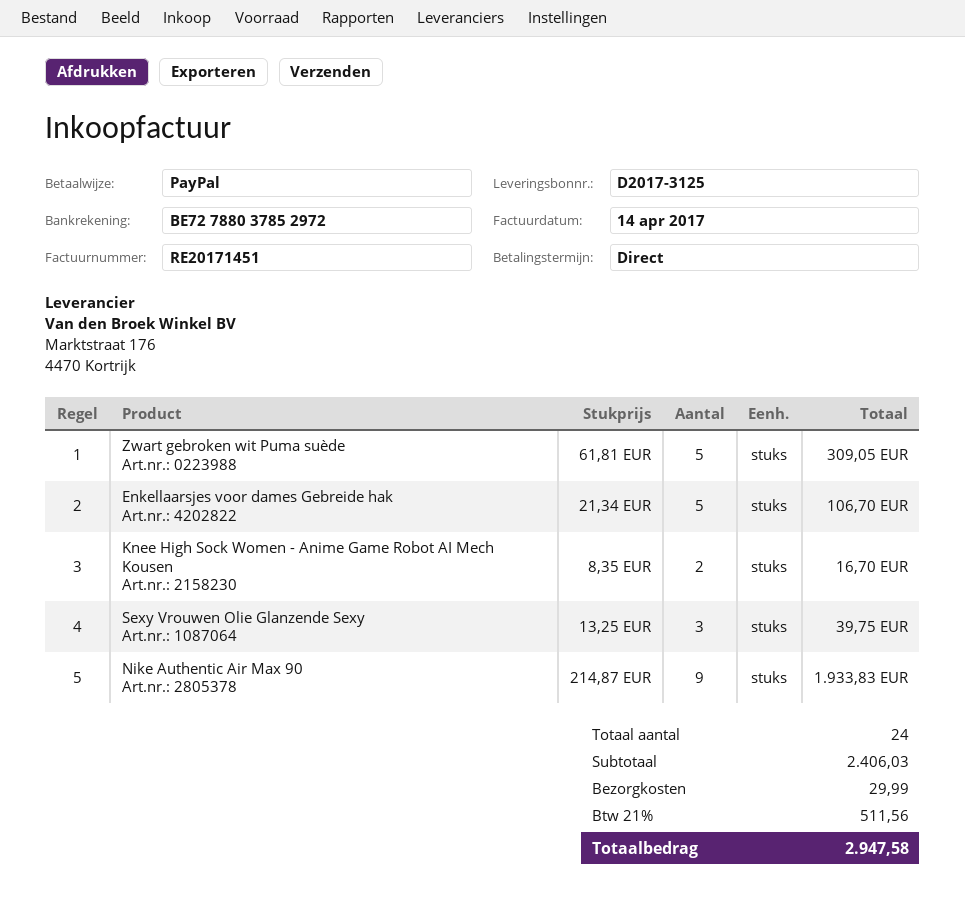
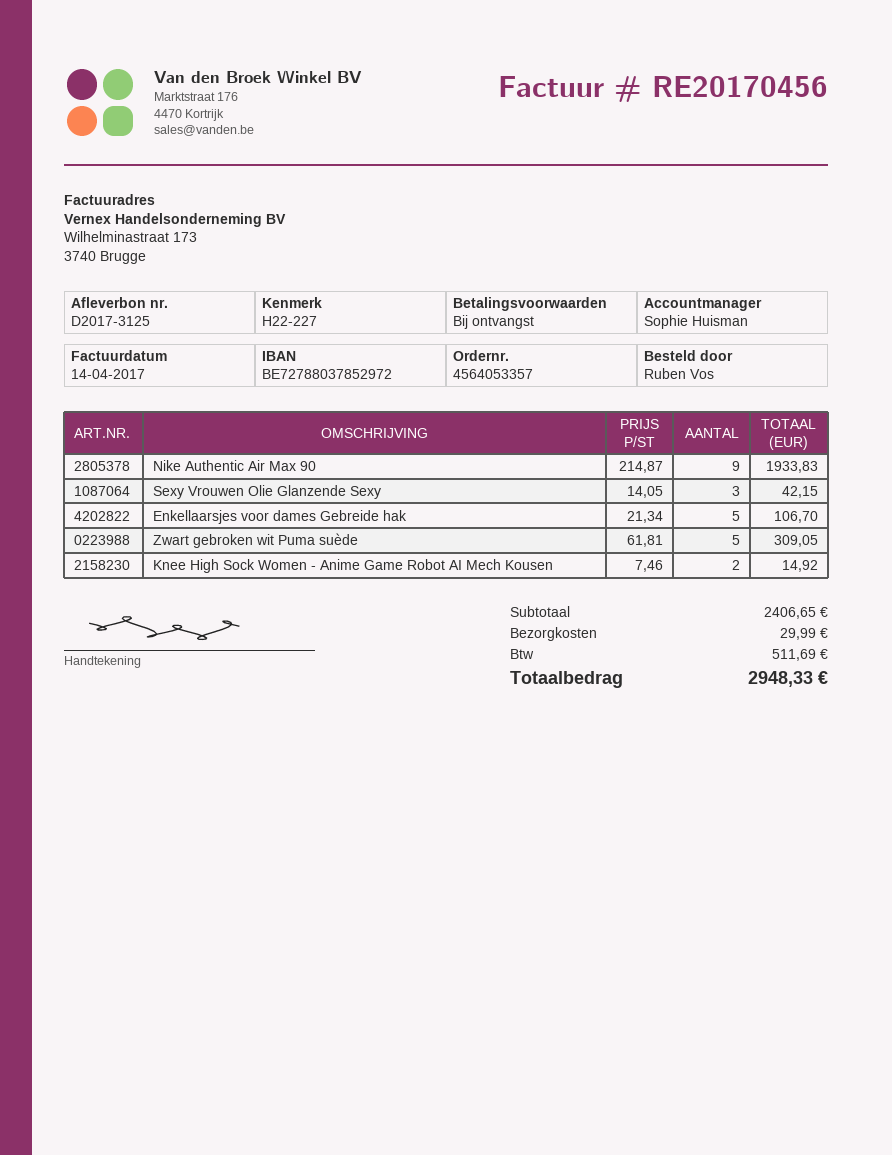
invoice number: RE20171451 -> RE20170456
Knee High Sock Women - Anime Game Robot AI Mech Kousen: 2 x 8.35 = 16.70 -> 2 x 7.46 = 14.92
Sexy Vrouwen Olie Glanzende Sexy: 3 x 13.25 = 39.75 -> 3 x 14.05 = 42.15
subtotal: 2406.03 -> 2406.65
tax: 511.56 -> 511.69
total: 2947.58 -> 2948.33

